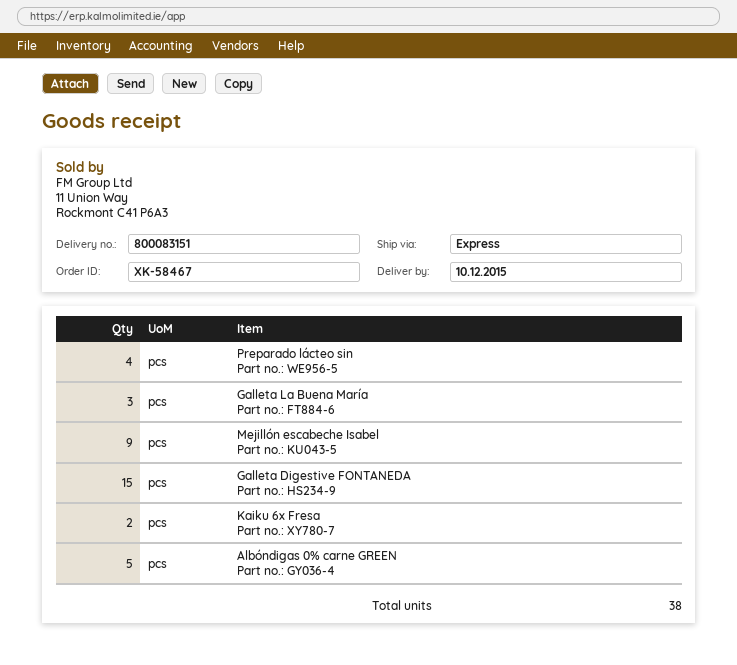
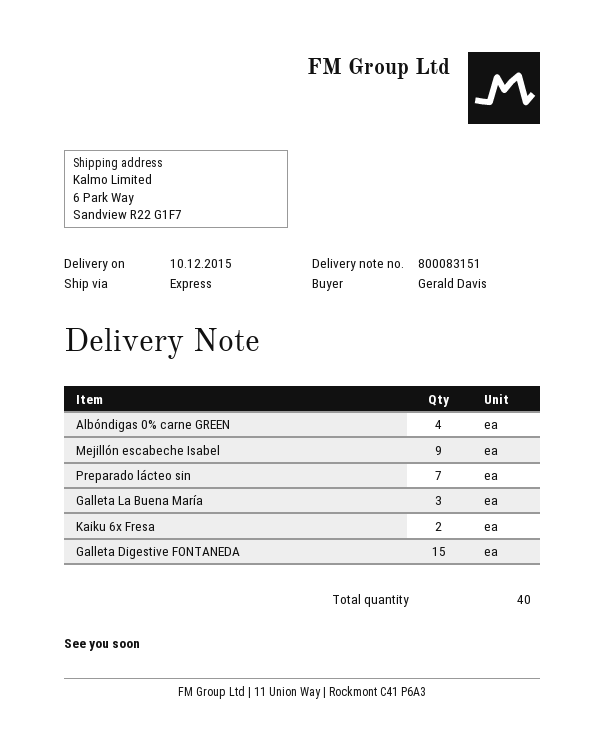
Preparado lácteo sin: 4 -> 7
Albóndigas 0% carne GREEN: 5 -> 4
total quantity: 38 -> 40

